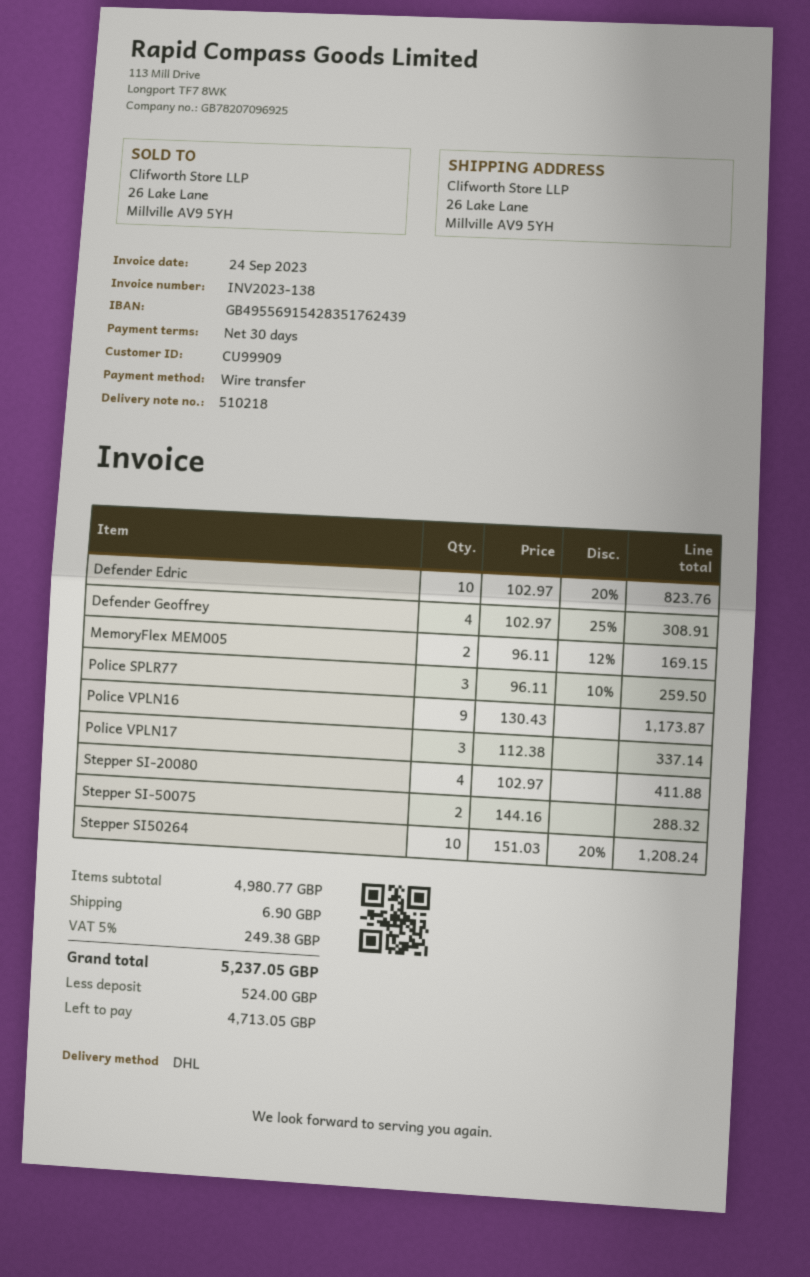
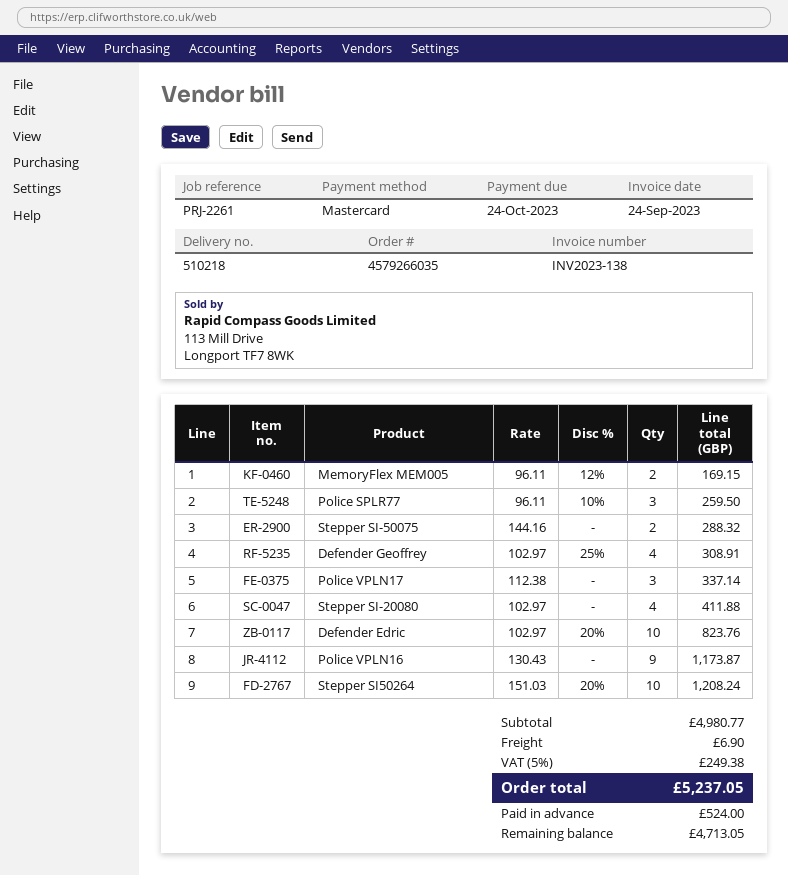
payment method: bank transfer -> Mastercard

